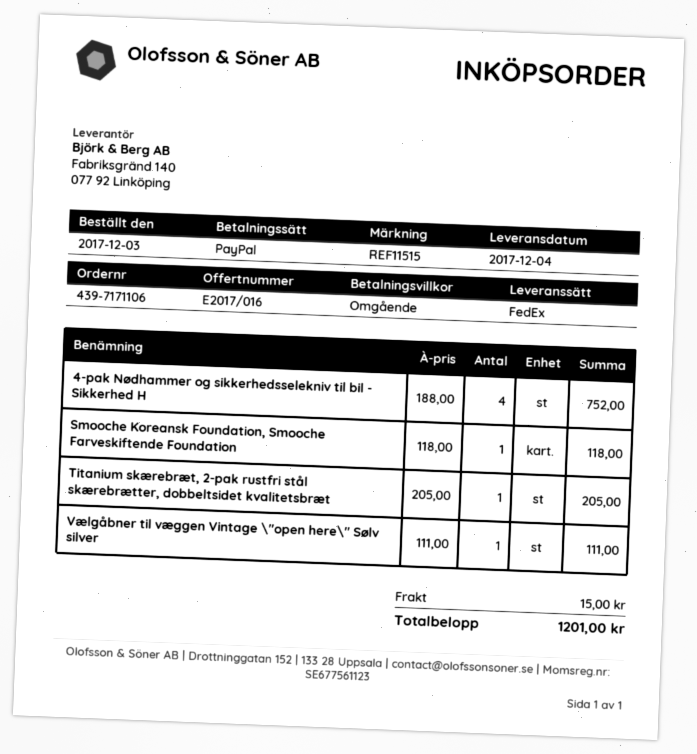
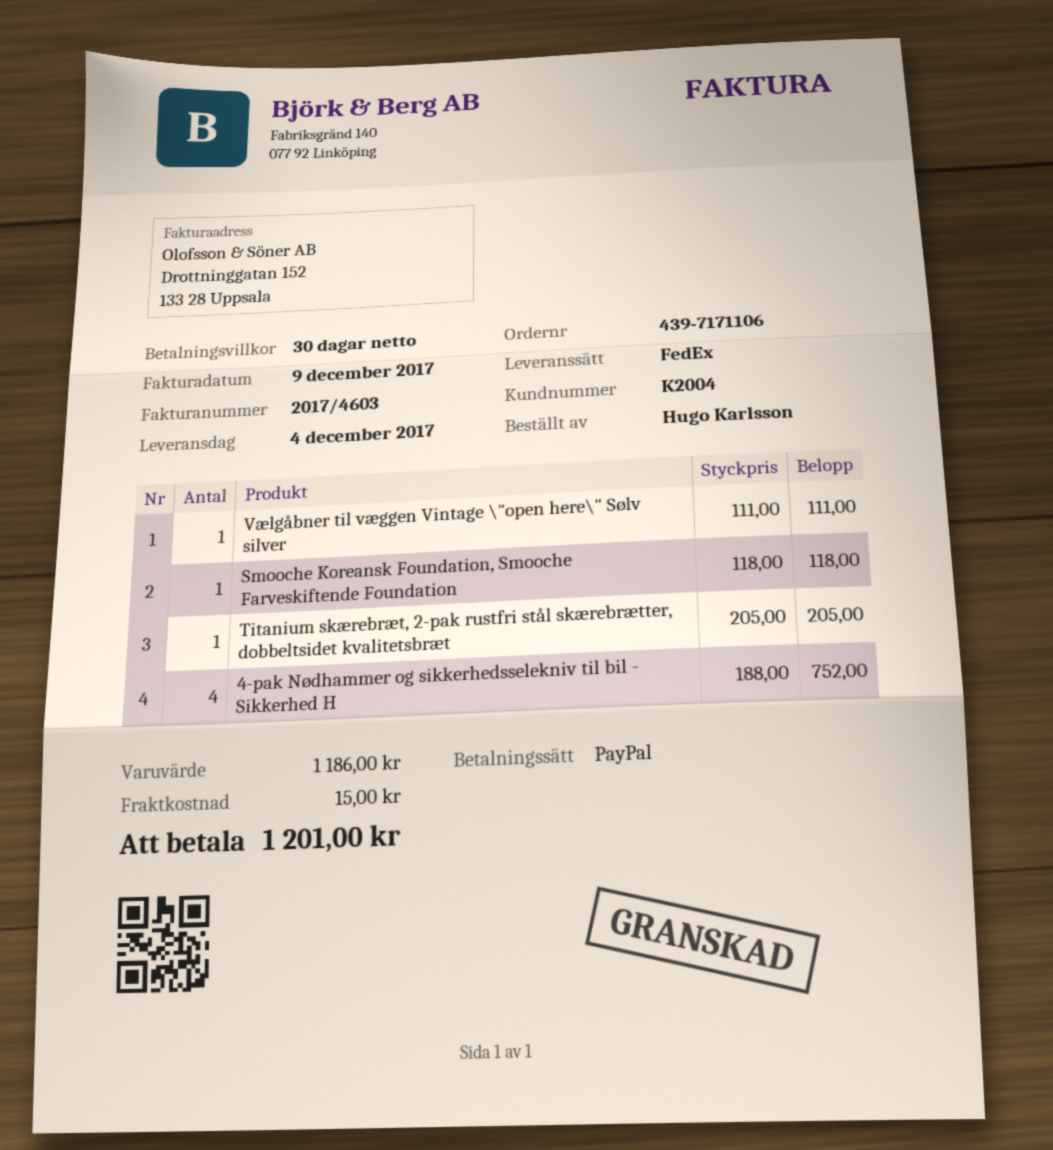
payment terms: on receipt -> 30 days

